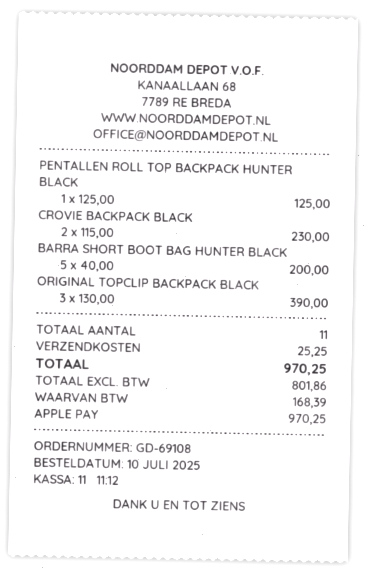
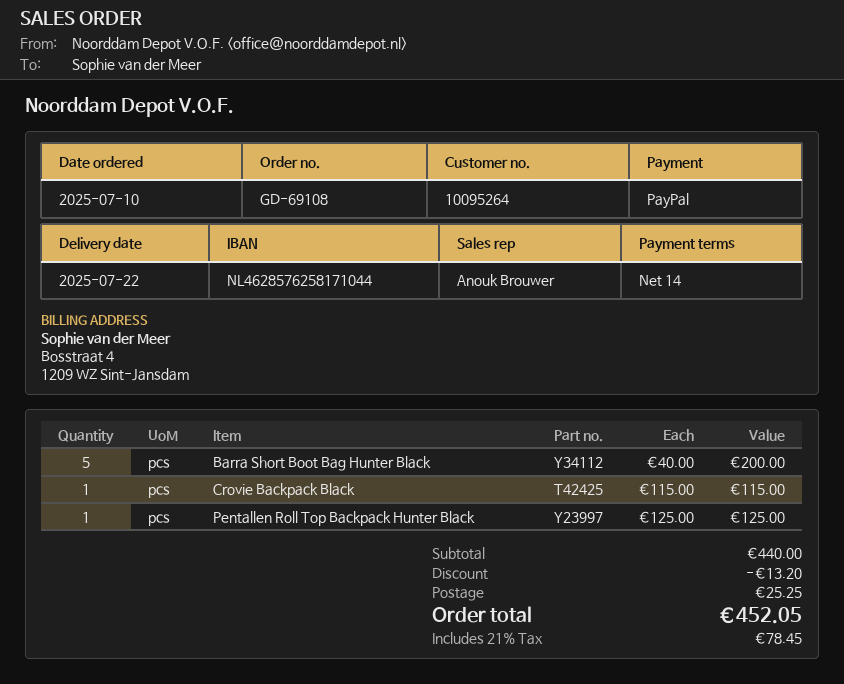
payment method: Apple Pay -> PayPal
CROVIE BACKPACK BLACK: 2 x 115.00 = 230.00 -> 1 x 115.00 = 115.00
ORIGINAL TOPCLIP BACKPACK BLACK: 3 x 130.00 = 390.00 -> none
discount: none -> 13.20
tax: 168.39 -> 78.45
total: 970.25 -> 452.05

